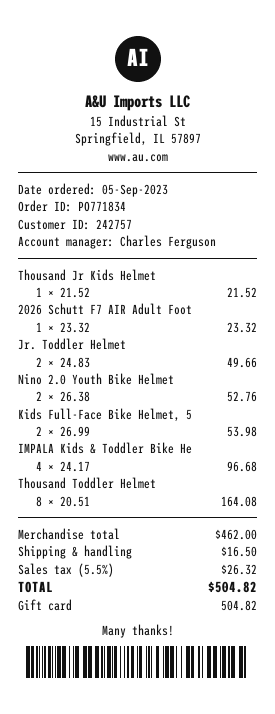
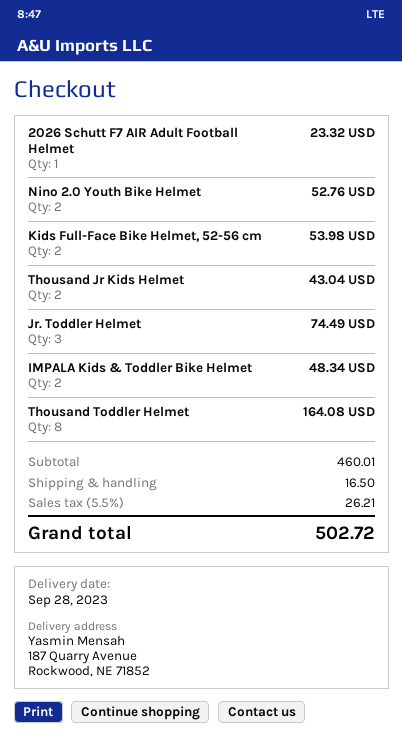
Thousand Jr Kids Helmet: 1 for 21.52 -> 2 for 43.04
Jr. Toddler Helmet: 2 for 49.66 -> 3 for 74.49
IMPALA Kids & Toddler Bike He: 4 for 96.68 -> 2 for 48.34
subtotal: 462.00 -> 460.01
tax: 5.5% = 26.32 -> 5.5% = 26.21
total: 504.82 -> 502.72

